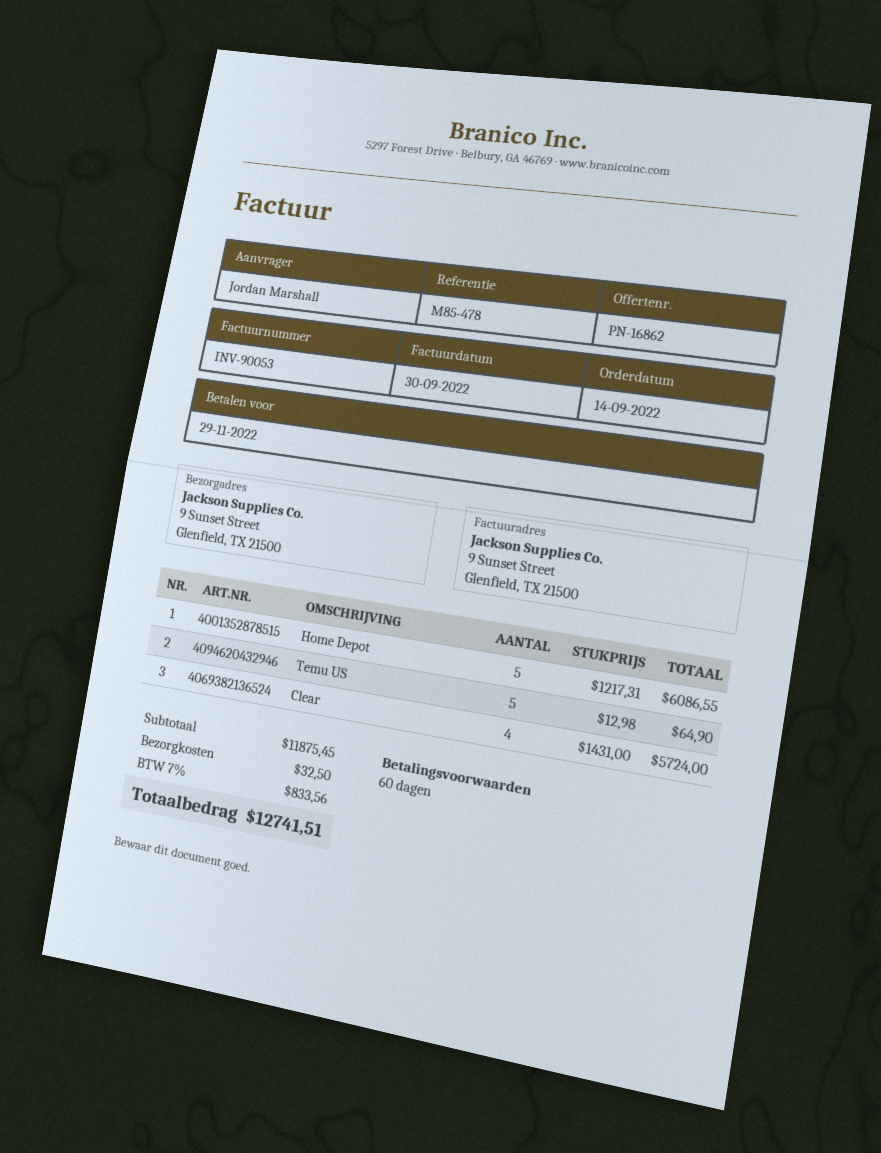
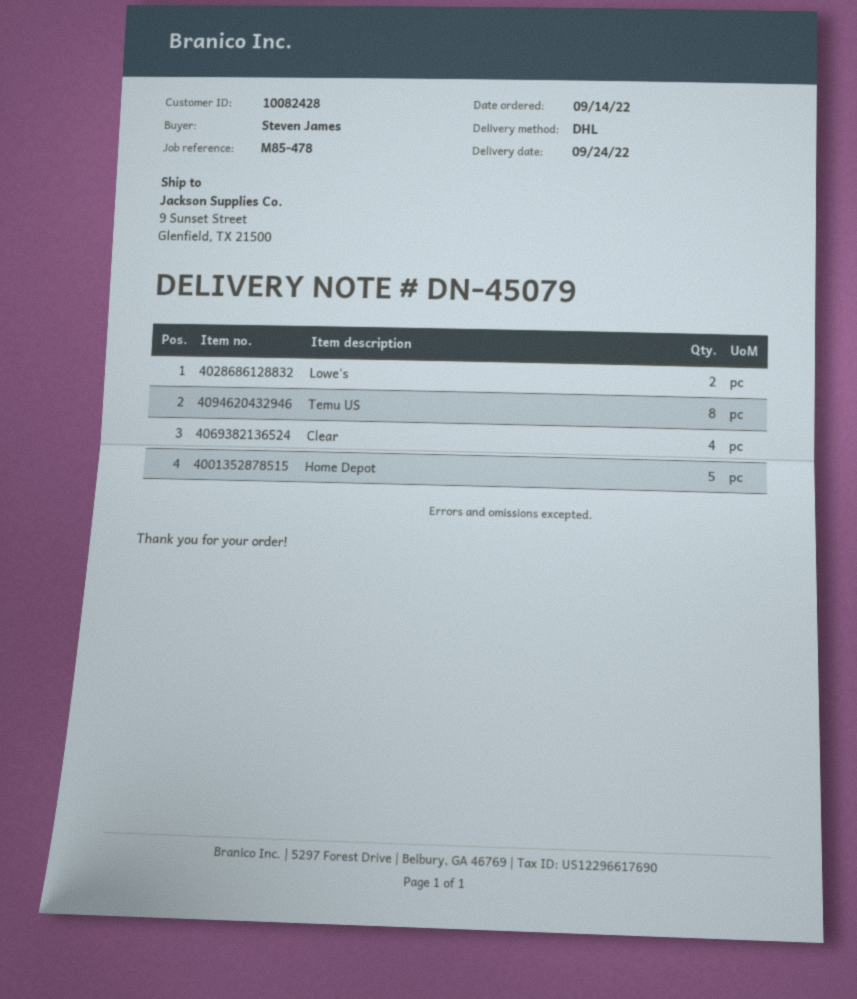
ordered by: Jordan Marshall -> Steven James
Temu US: 5 -> 8
Lowe's: none -> 2

